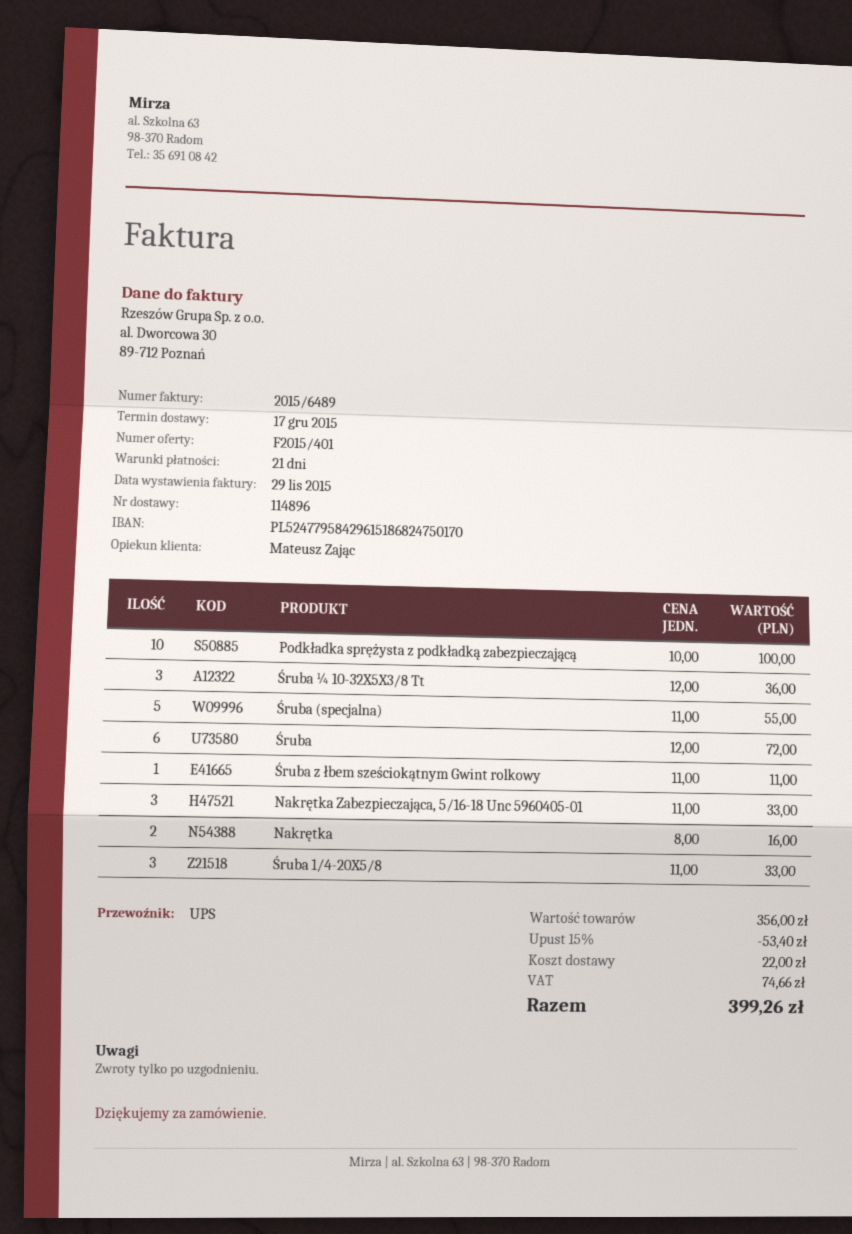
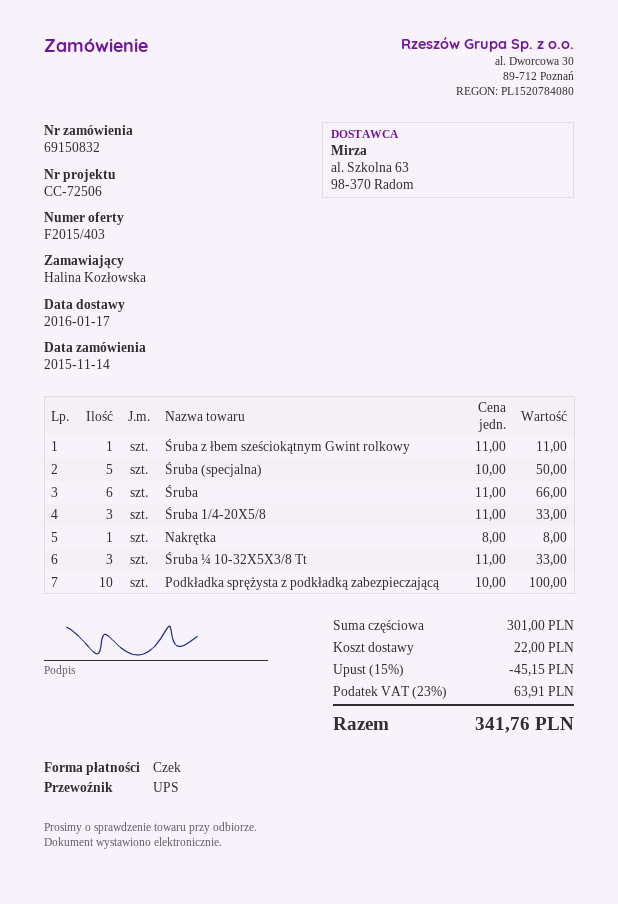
quote number: F2015/401 -> F2015/403
delivery date: 2015-12-17 -> 2016-01-17
Śruba ¼ 10-32X5X3/8 Tt: 3 x 12.00 = 36.00 -> 3 x 11.00 = 33.00
Śruba (specjalna): 5 x 11.00 = 55.00 -> 5 x 10.00 = 50.00
Śruba: 6 x 12.00 = 72.00 -> 6 x 11.00 = 66.00
Nakrętka Zabezpieczająca, 5/16-18 Unc 5960405-01: 3 x 11.00 = 33.00 -> none
Nakrętka: 2 x 8.00 = 16.00 -> 1 x 8.00 = 8.00
subtotal: 356.00 -> 301.00
discount: 15% = 53.40 -> 15% = 45.15
tax: 74.66 -> 63.91
total: 399.26 -> 341.76

